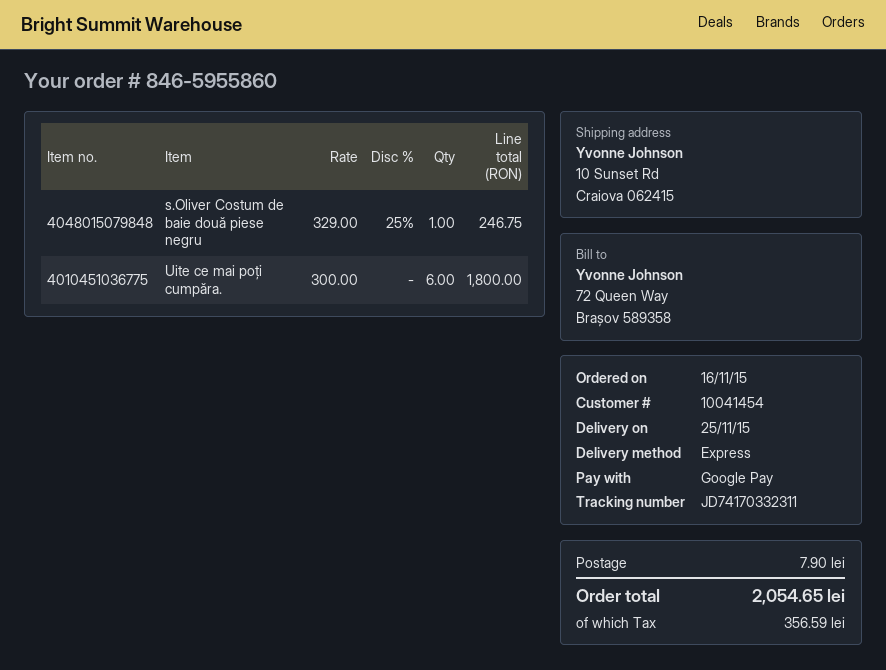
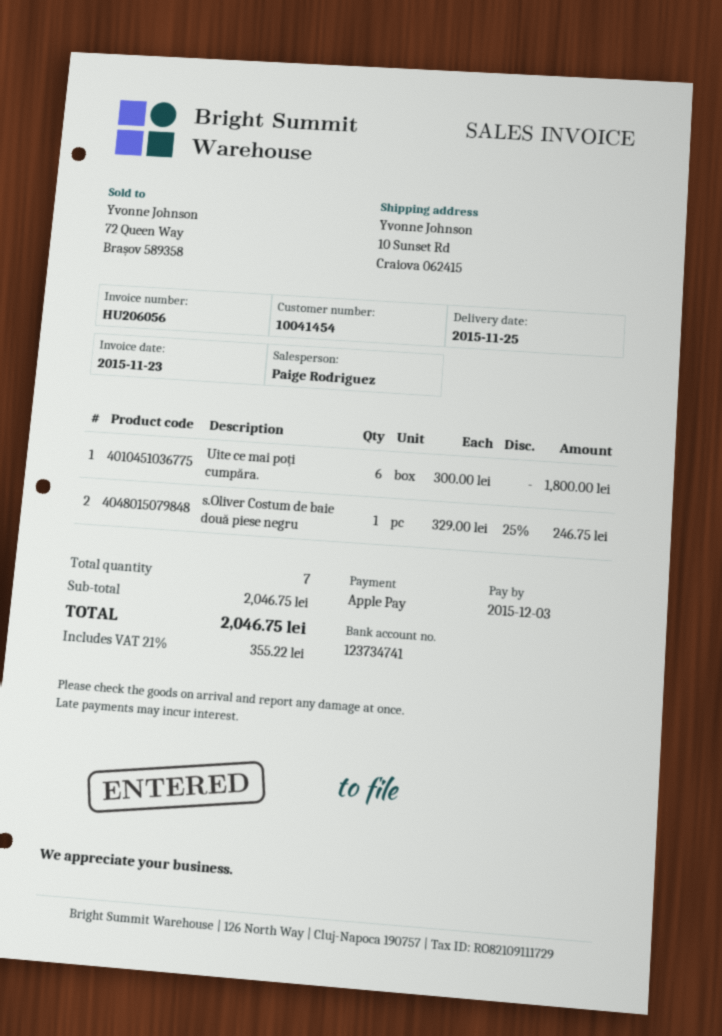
payment method: Google Pay -> Apple Pay
shipping: 7.90 -> none
tax: 356.59 -> 355.22
total: 2054.65 -> 2046.75

